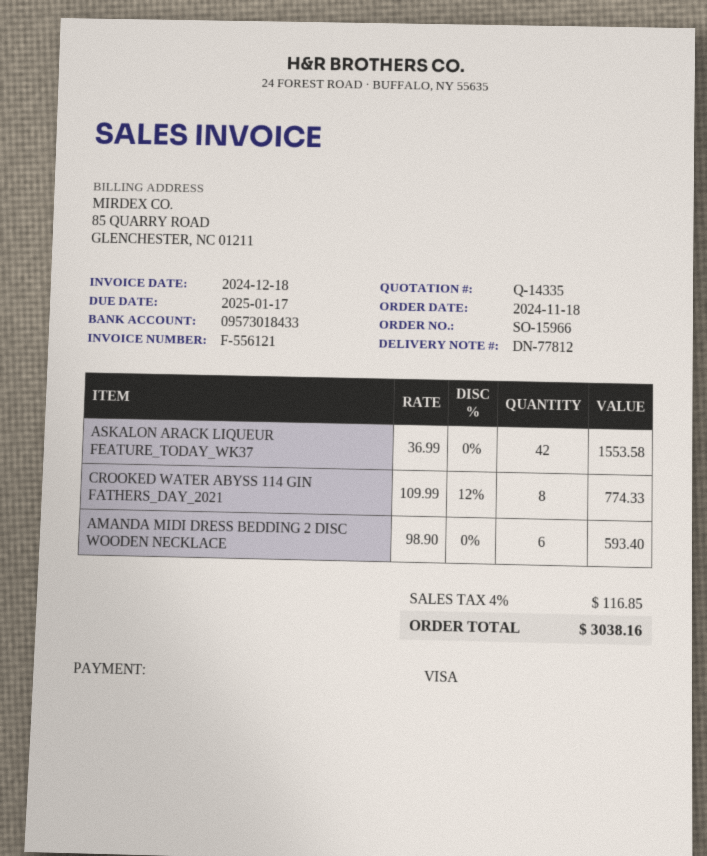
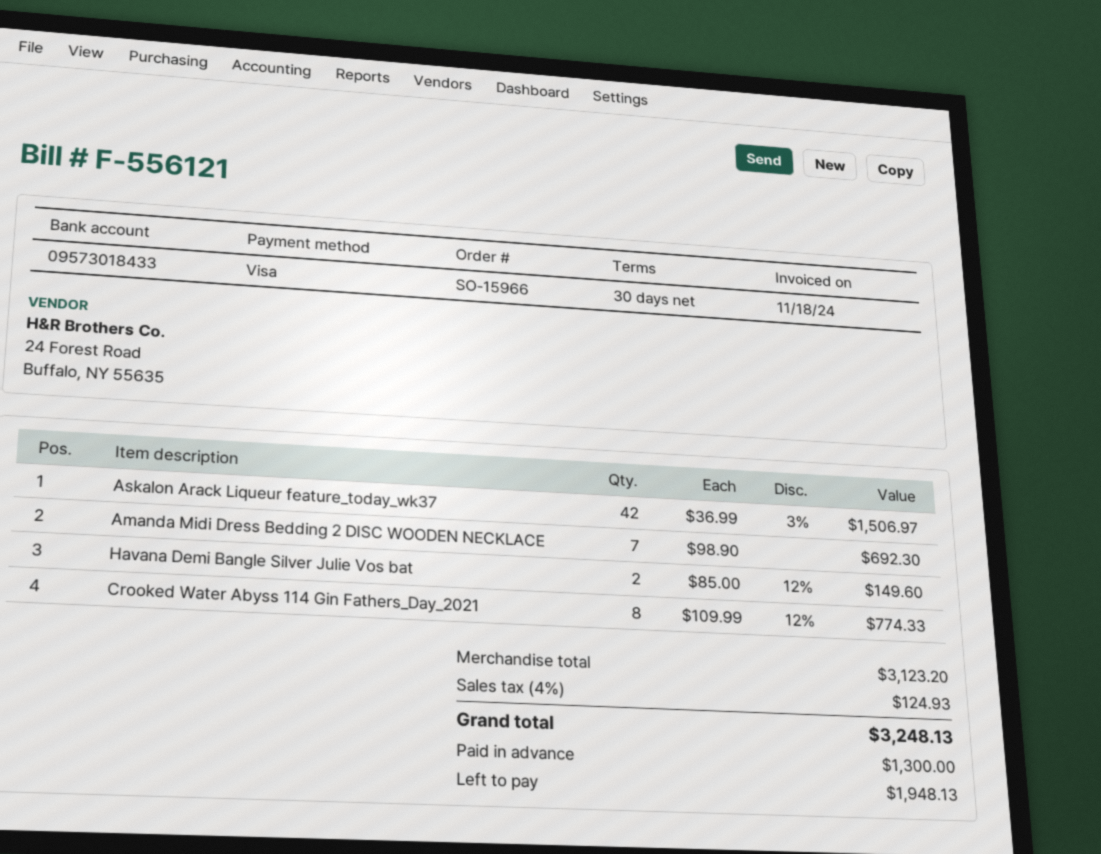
invoice date: 2024-12-18 -> 2024-11-18
ASKALON ARACK LIQUEUR FEATURE_TODAY_WK37: 42 x 36.99 = 1553.58 -> 42 x 36.99 - 3% = 1506.97
AMANDA MIDI DRESS BEDDING 2 DISC WOODEN NECKLACE: 6 x 98.90 = 593.40 -> 7 x 98.90 = 692.30
Havana Demi Bangle Silver Julie Vos bat: none -> 2 x 85.00 - 12% = 149.60
tax: 4% = 116.85 -> 4% = 124.93
total: 3038.16 -> 3248.13

